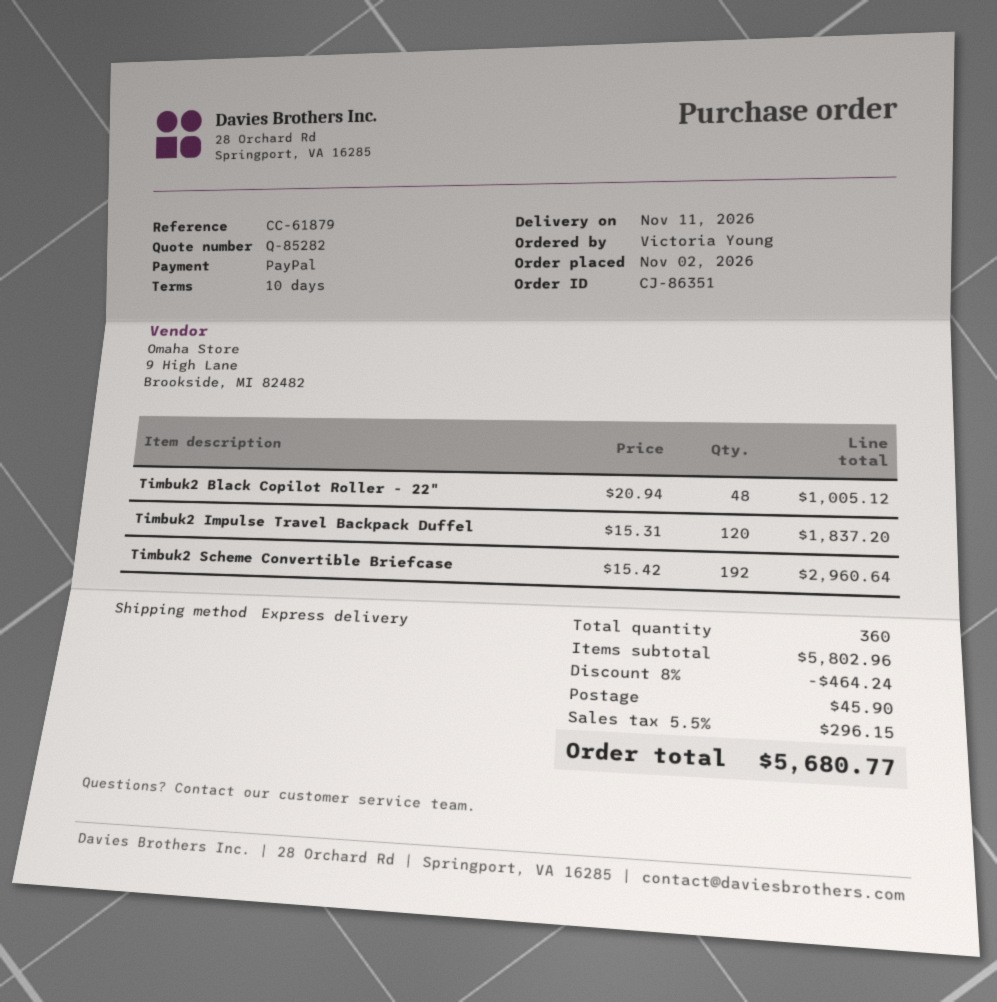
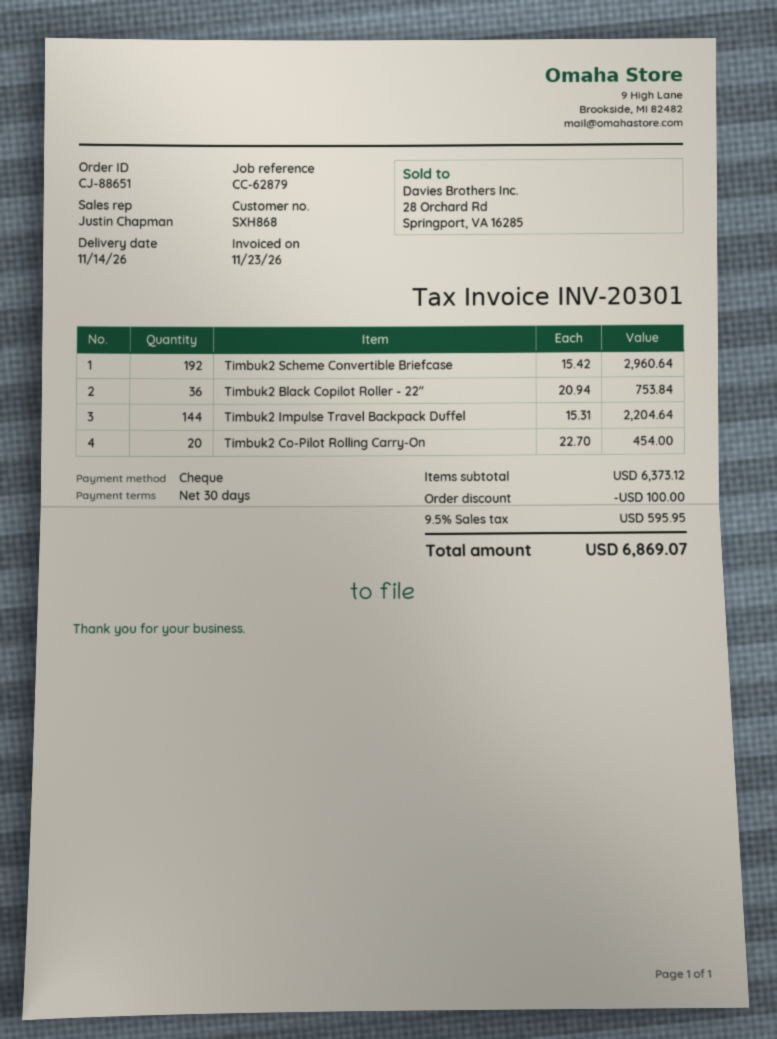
order number: CJ-86351 -> CJ-88651
delivery date: 2026-11-11 -> 2026-11-14
payment terms: 10 days -> 30 days
reference: CC-61879 -> CC-62879
payment method: PayPal -> cheque
Timbuk2 Black Copilot Roller - 22": 48 x 20.94 = 1005.12 -> 36 x 20.94 = 753.84
Timbuk2 Impulse Travel Backpack Duffel: 120 x 15.31 = 1837.20 -> 144 x 15.31 = 2204.64
Timbuk2 Co-Pilot Rolling Carry-On: none -> 20 x 22.70 = 454.00
subtotal: 5802.96 -> 6373.12
discount: 464.24 -> 100.00
shipping: 45.90 -> none
tax: 5.5% = 296.15 -> 9.5% = 595.95
total: 5680.77 -> 6869.07

